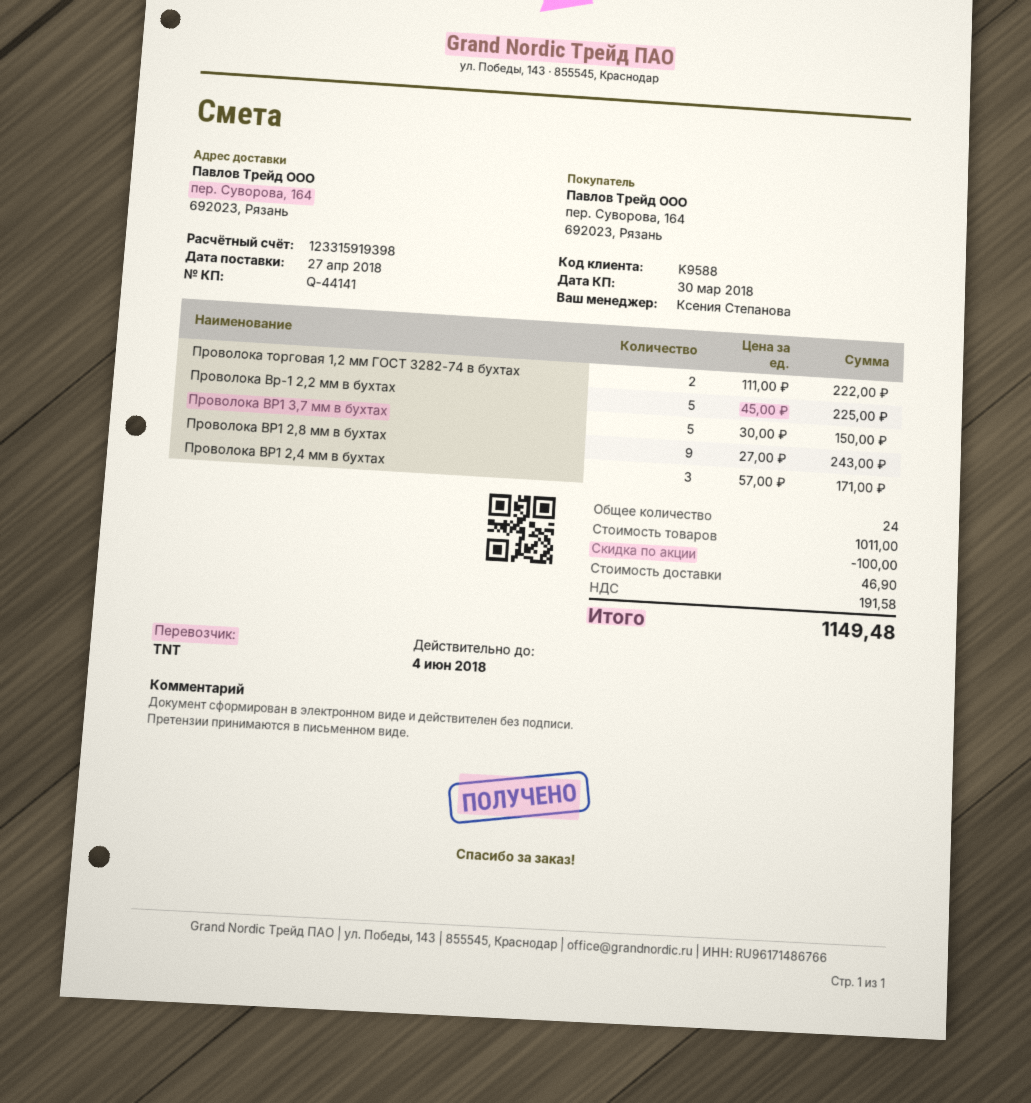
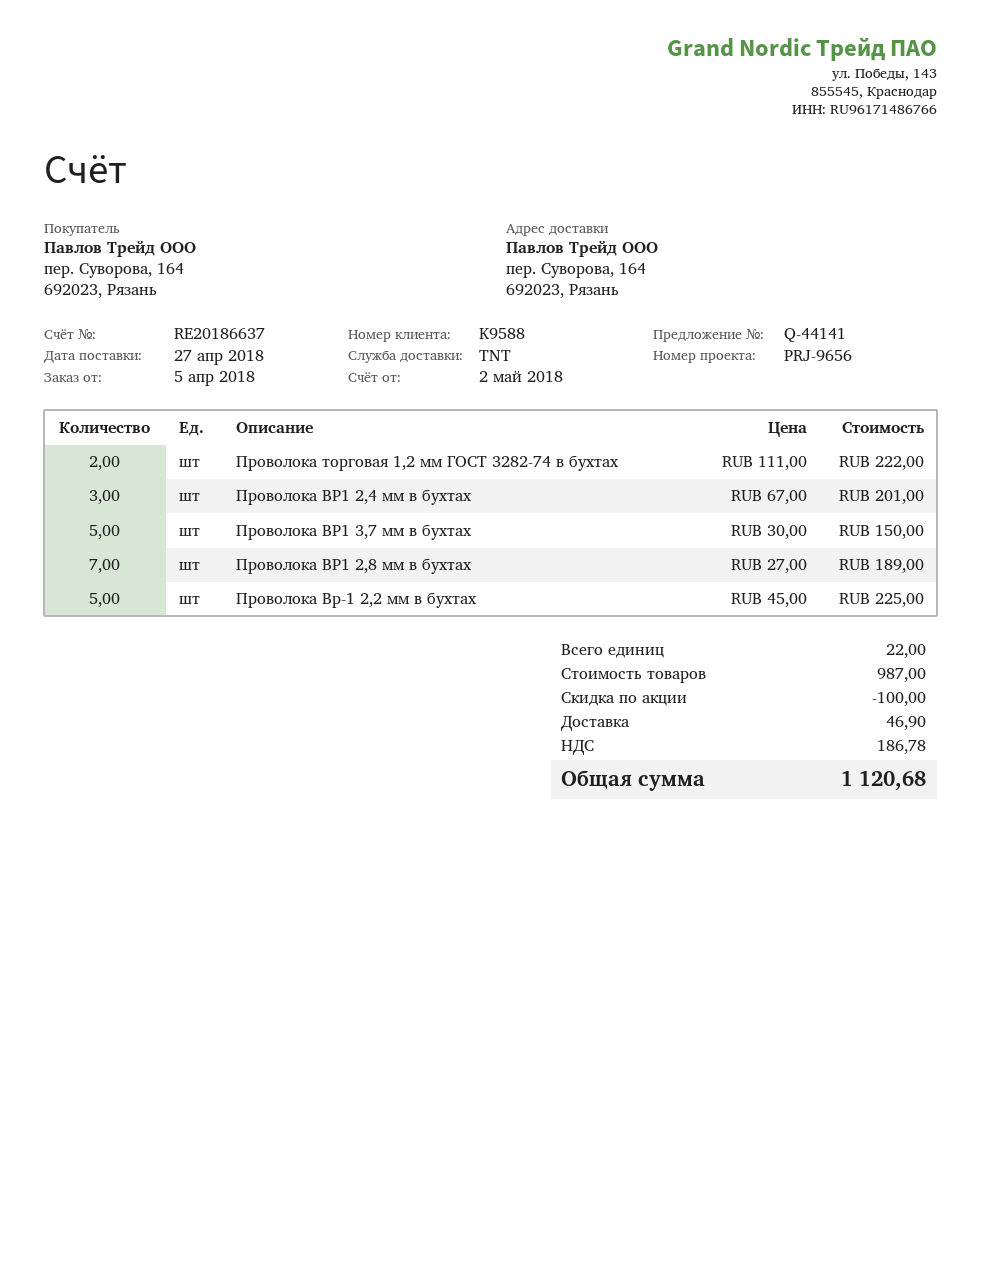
Проволока ВР1 2,8 мм в бухтах: 9 x 27.00 = 243.00 -> 7 x 27.00 = 189.00
Проволока ВР1 2,4 мм в бухтах: 3 x 57.00 = 171.00 -> 3 x 67.00 = 201.00
total quantity: 24 -> 22
subtotal: 1011.00 -> 987.00
tax: 191.58 -> 186.78
total: 1149.48 -> 1120.68

